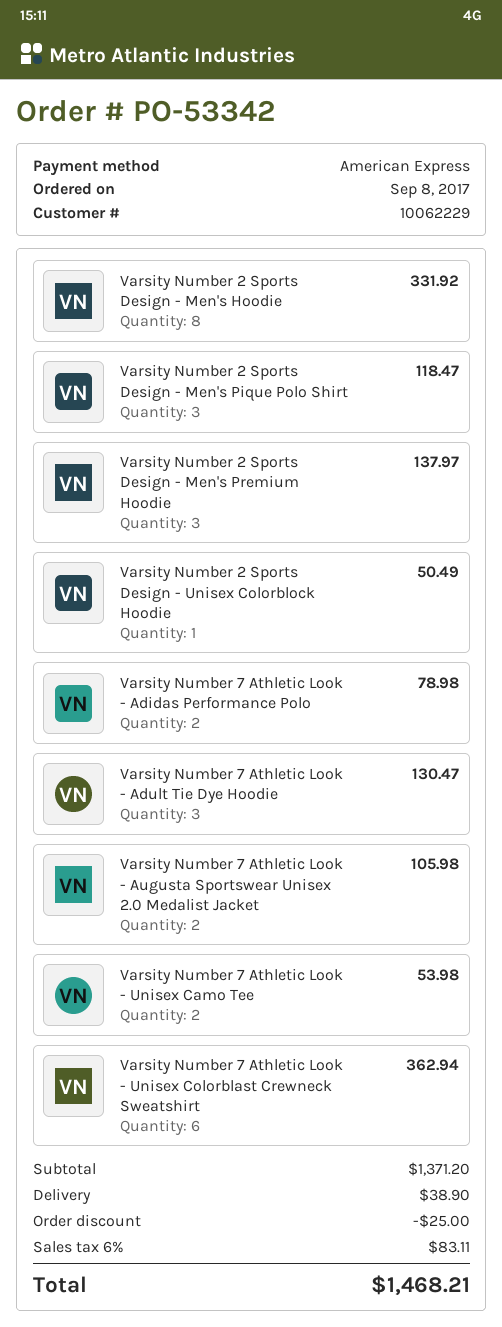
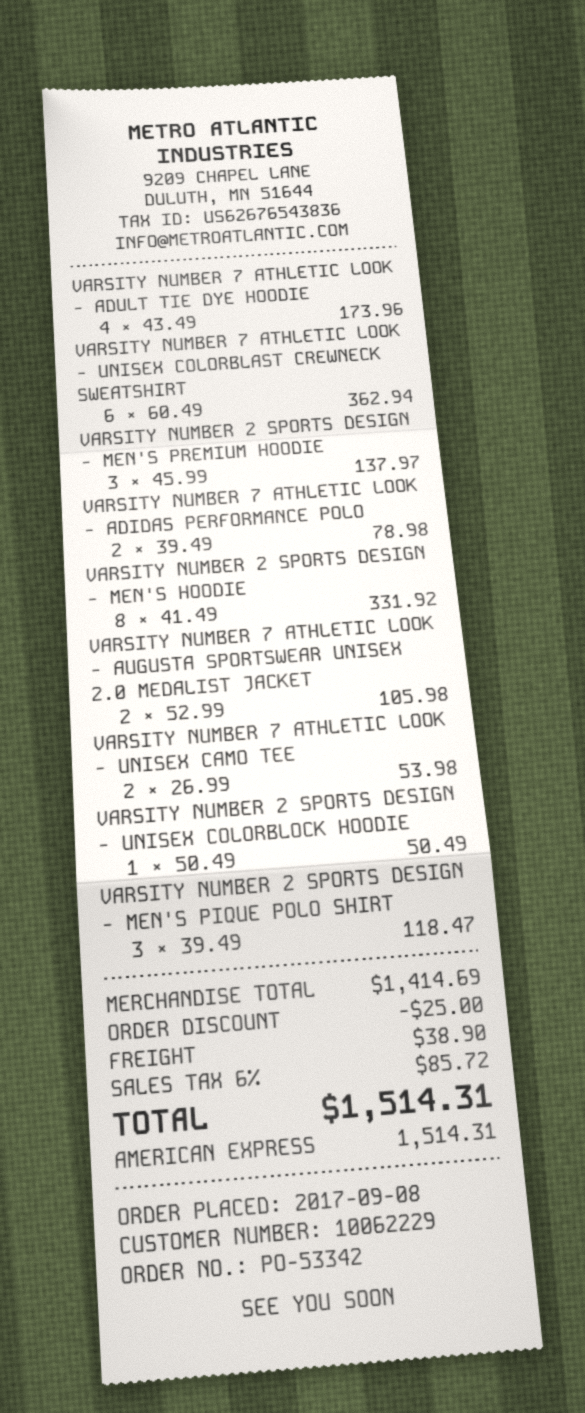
Varsity Number 7 Athletic Look - Adult Tie Dye Hoodie: 3 for 130.47 -> 4 for 173.96
subtotal: 1371.20 -> 1414.69
tax: 6% = 83.11 -> 6% = 85.72
total: 1468.21 -> 1514.31

